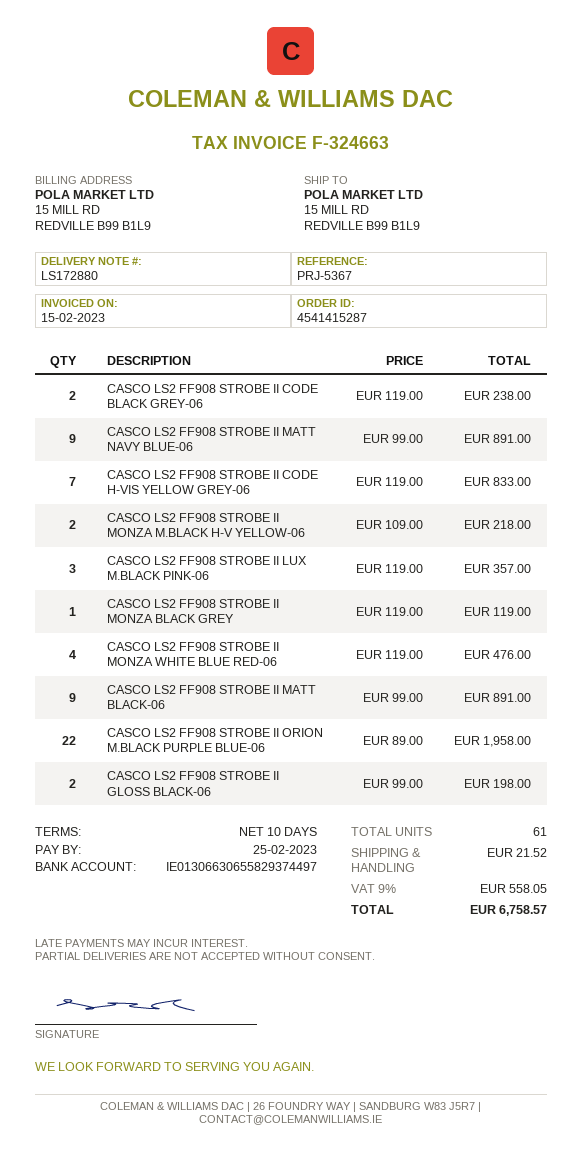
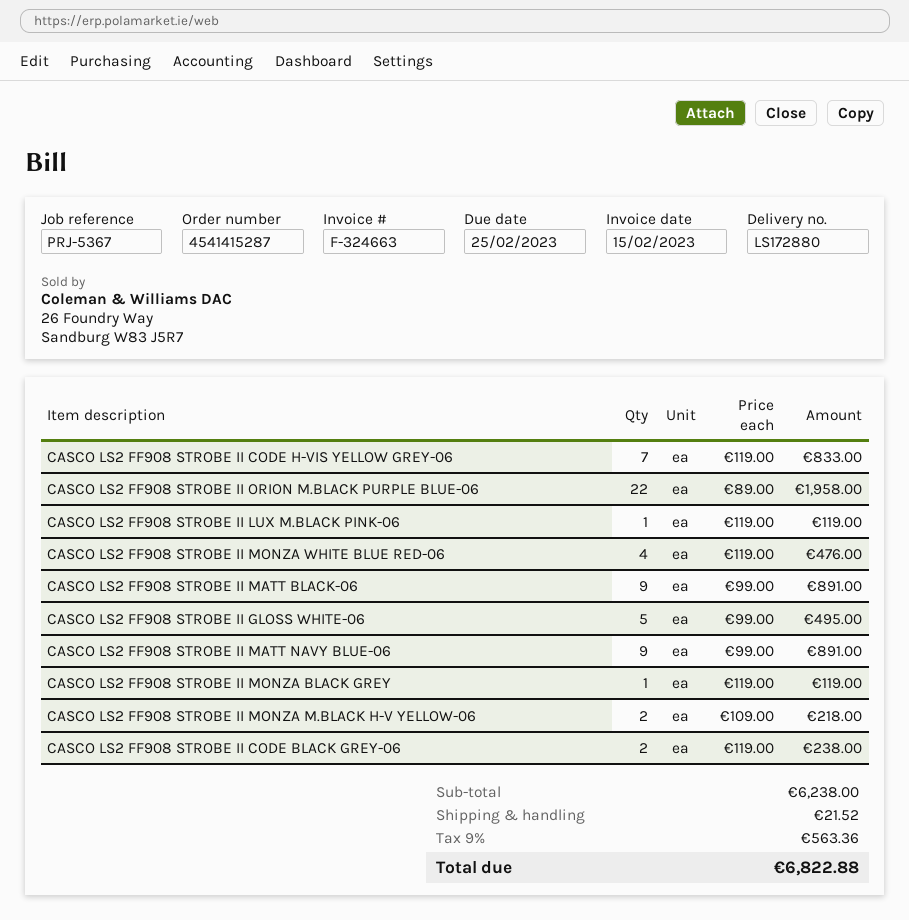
CASCO LS2 FF908 STROBE II LUX M.BLACK PINK-06: 3 x 119.00 = 357.00 -> 1 x 119.00 = 119.00
CASCO LS2 FF908 STROBE II GLOSS BLACK-06: 2 x 99.00 = 198.00 -> none
CASCO LS2 FF908 STROBE II GLOSS WHITE-06: none -> 5 x 99.00 = 495.00
tax: 9% = 558.05 -> 9% = 563.36
total: 6758.57 -> 6822.88

